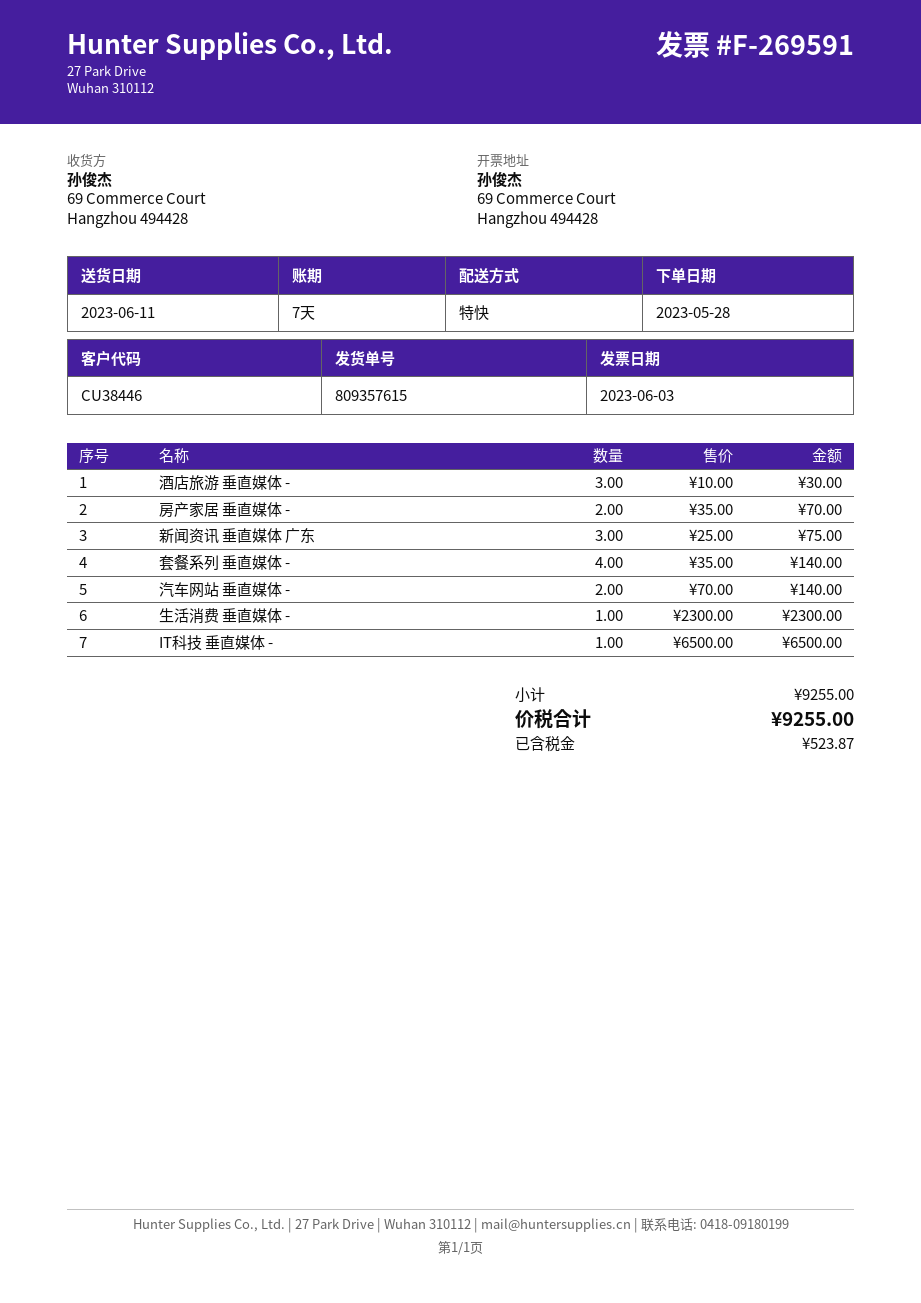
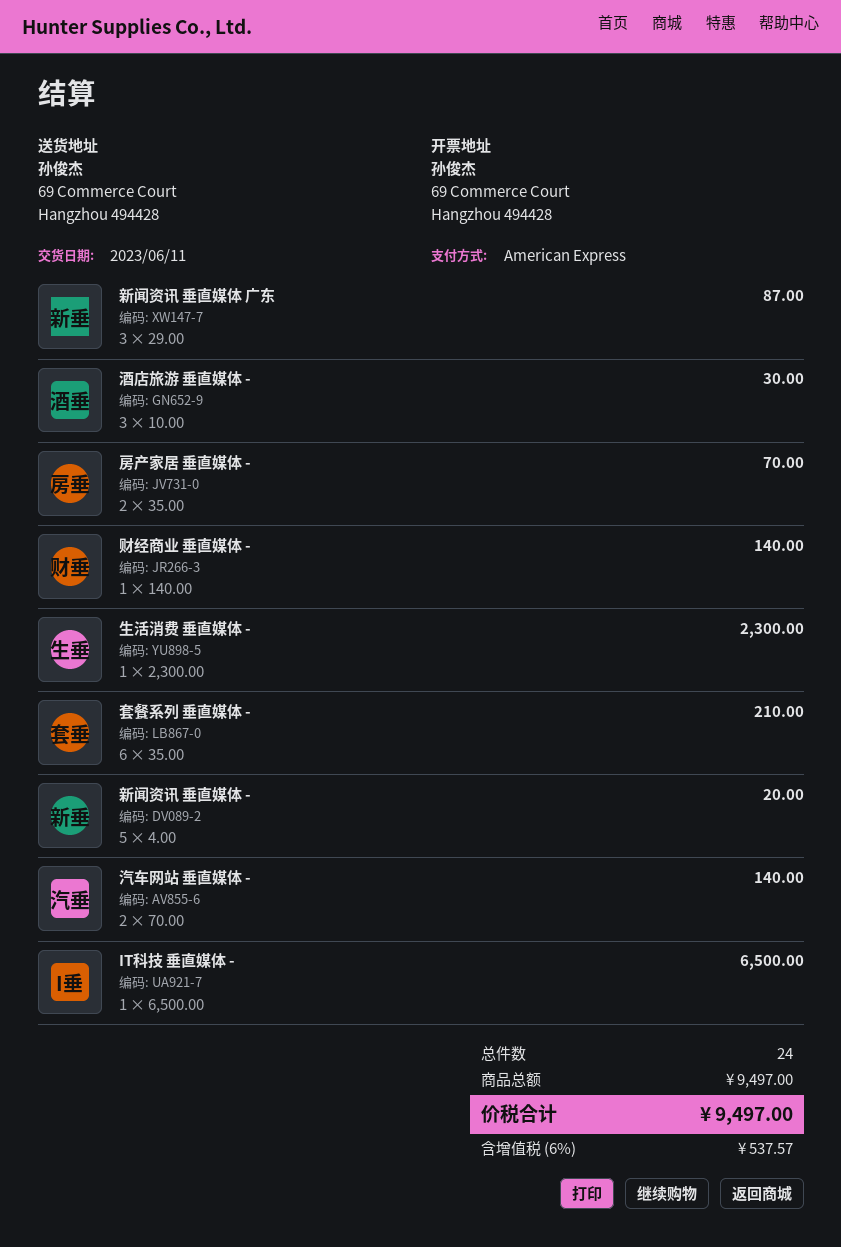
新闻资讯 垂直媒体 广东: 3 x 25.00 = 75.00 -> 3 x 29.00 = 87.00
套餐系列 垂直媒体 -: 4 x 35.00 = 140.00 -> 6 x 35.00 = 210.00
财经商业 垂直媒体 -: none -> 1 x 140.00 = 140.00
新闻资讯 垂直媒体 -: none -> 5 x 4.00 = 20.00
subtotal: 9255.00 -> 9497.00
tax: 523.87 -> 537.57
total: 9255.00 -> 9497.00

